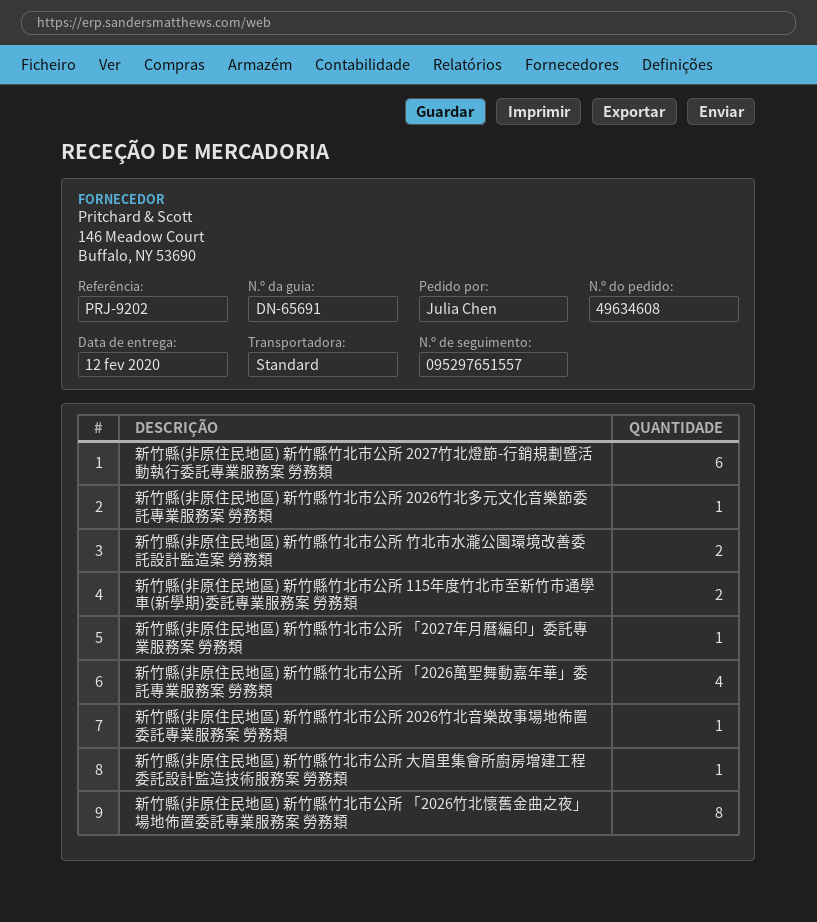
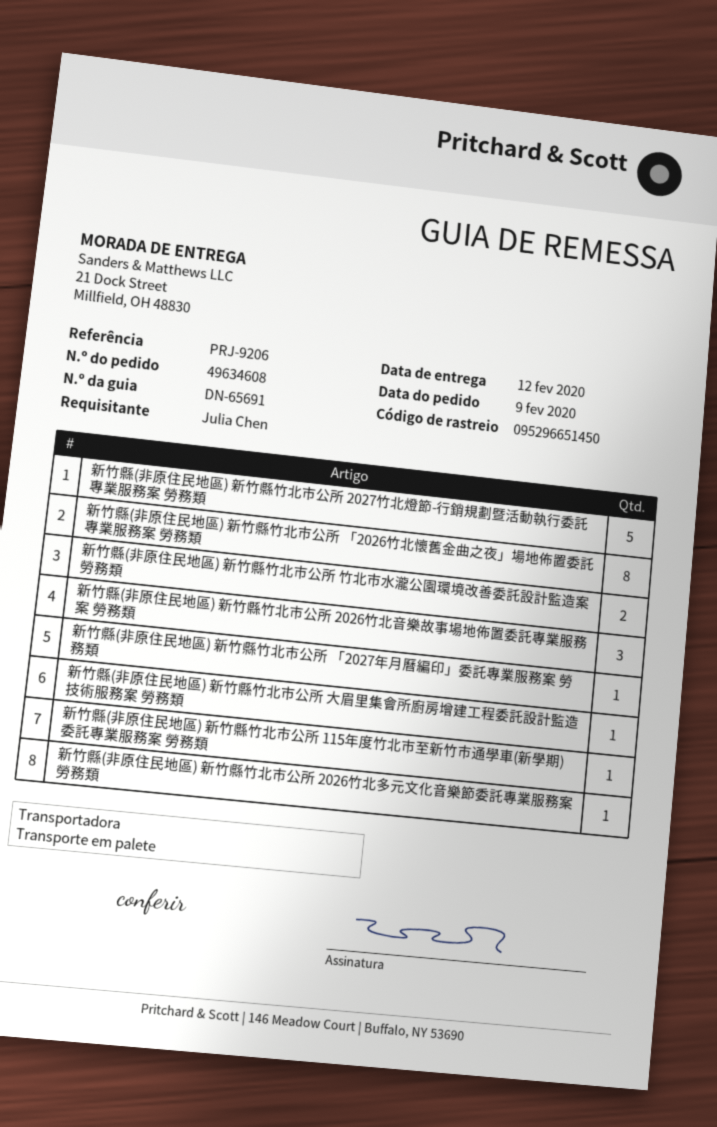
reference: PRJ-9202 -> PRJ-9206
shipping method: standard -> pallet freight
tracking number: 095297651557 -> 095296651450
新竹縣(非原住民地區) 新竹縣竹北市公所 2027竹北燈節-行銷規劃暨活動執行委託專業服務案 勞務類: 6 -> 5
新竹縣(非原住民地區) 新竹縣竹北市公所 115年度竹北市至新竹市通學車(新學期)委託專業服務案 勞務類: 2 -> 1
新竹縣(非原住民地區) 新竹縣竹北市公所 「2026萬聖舞動嘉年華」委託專業服務案 勞務類: 4 -> none
新竹縣(非原住民地區) 新竹縣竹北市公所 2026竹北音樂故事場地佈置委託專業服務案 勞務類: 1 -> 3

